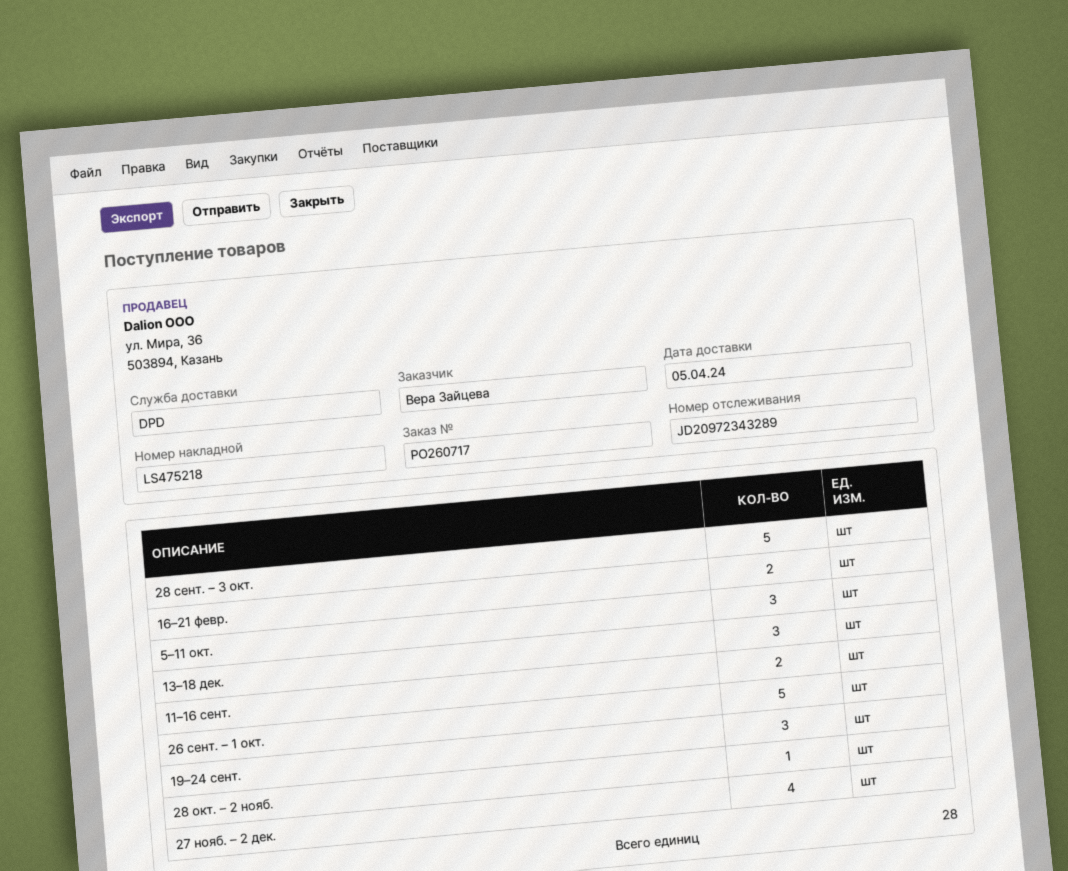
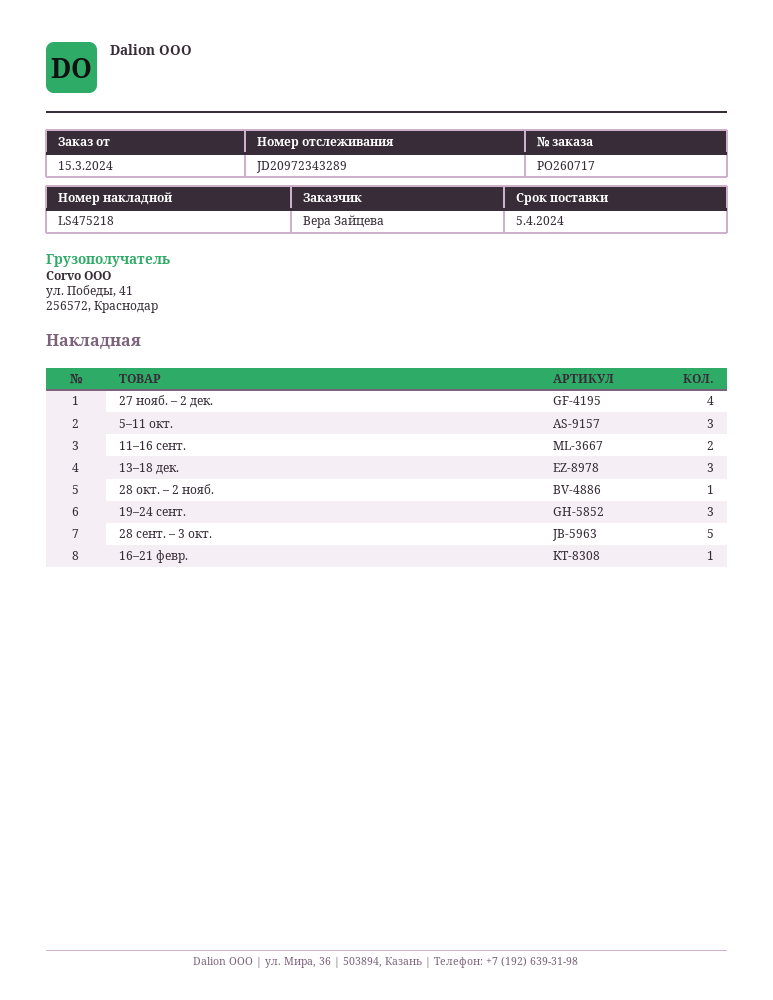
16–21 февр.: 2 -> 1
26 сент. – 1 окт.: 5 -> none

